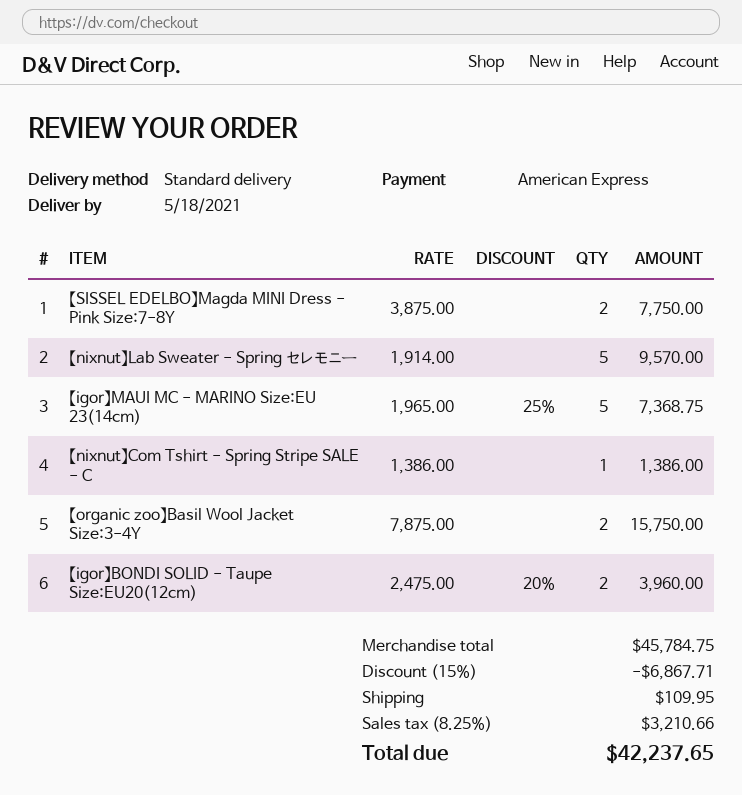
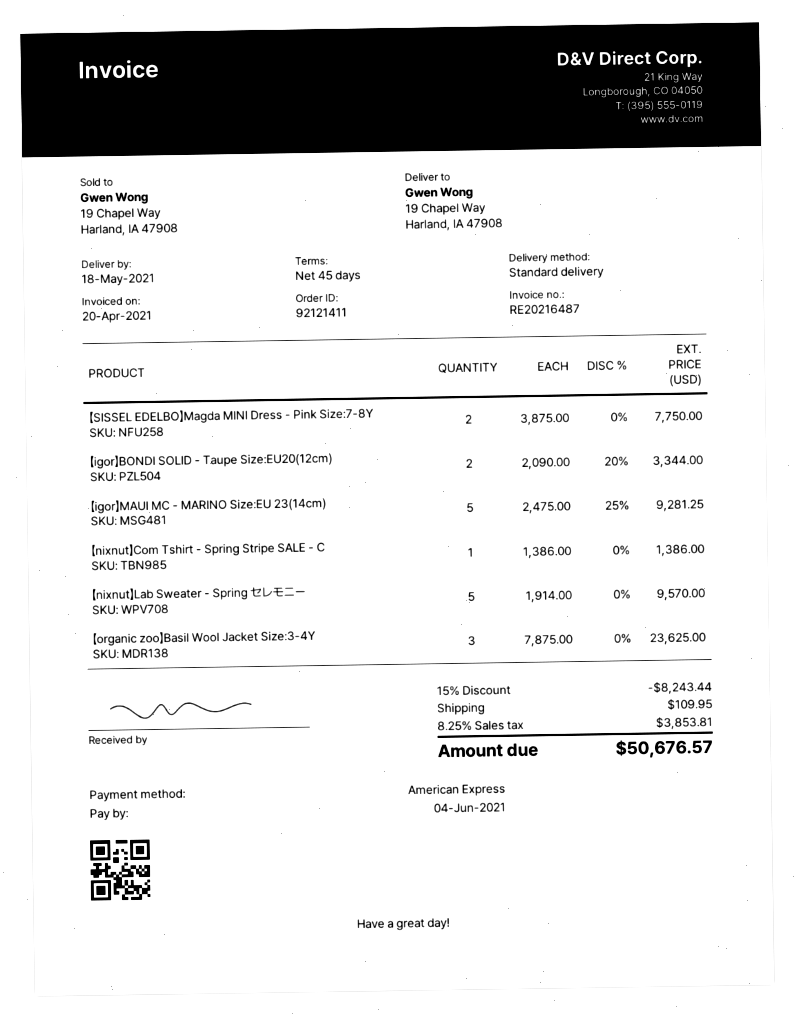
【igor】MAUI MC - MARINO Size:EU 23(14cm): 5 x 1965.00 - 25% = 7368.75 -> 5 x 2475.00 - 25% = 9281.25
【organic zoo】Basil Wool Jacket Size:3-4Y: 2 x 7875.00 = 15750.00 -> 3 x 7875.00 = 23625.00
【igor】BONDI SOLID - Taupe Size:EU20(12cm): 2 x 2475.00 - 20% = 3960.00 -> 2 x 2090.00 - 20% = 3344.00
discount: 15% = 6867.71 -> 15% = 8243.44
tax: 8.25% = 3210.66 -> 8.25% = 3853.81
total: 42237.65 -> 50676.57

